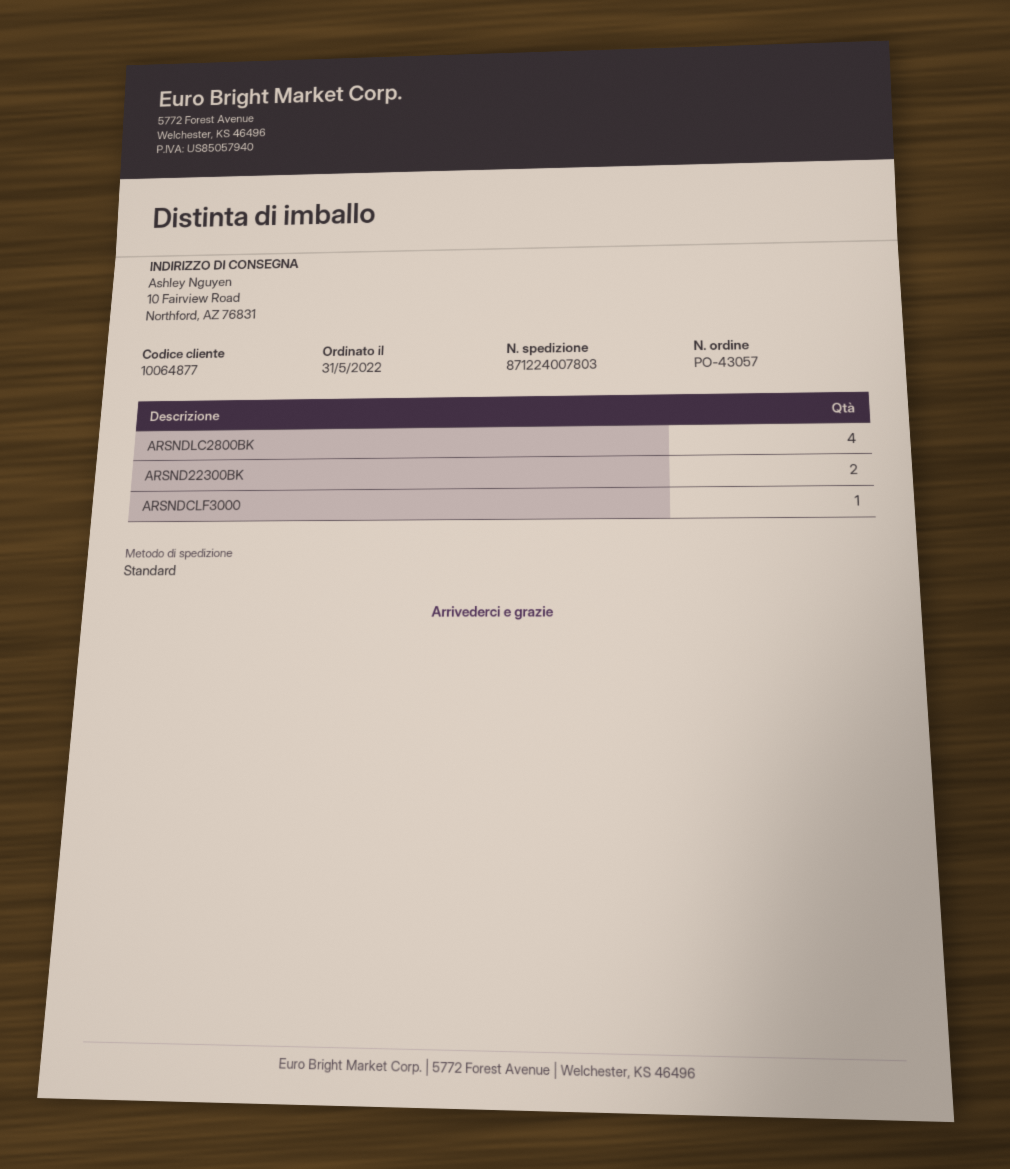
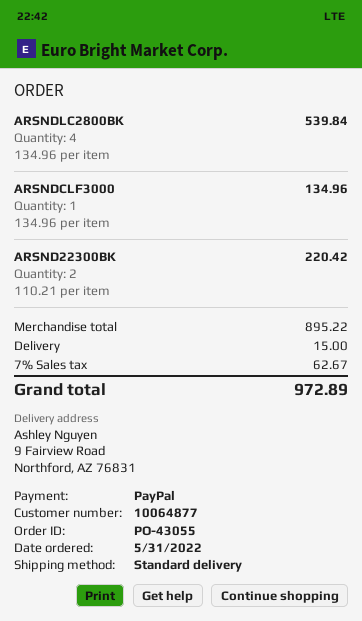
order number: PO-43057 -> PO-43055
ship to: 10 Fairview Road, Northford, AZ 76831 -> 9 Fairview Road, Northford, AZ 76831

